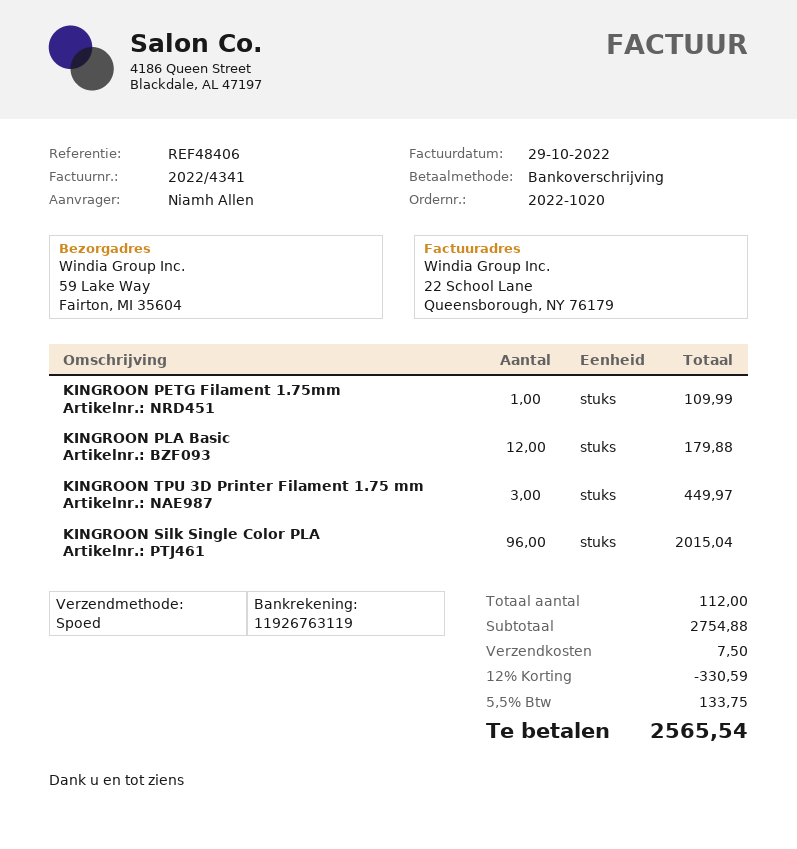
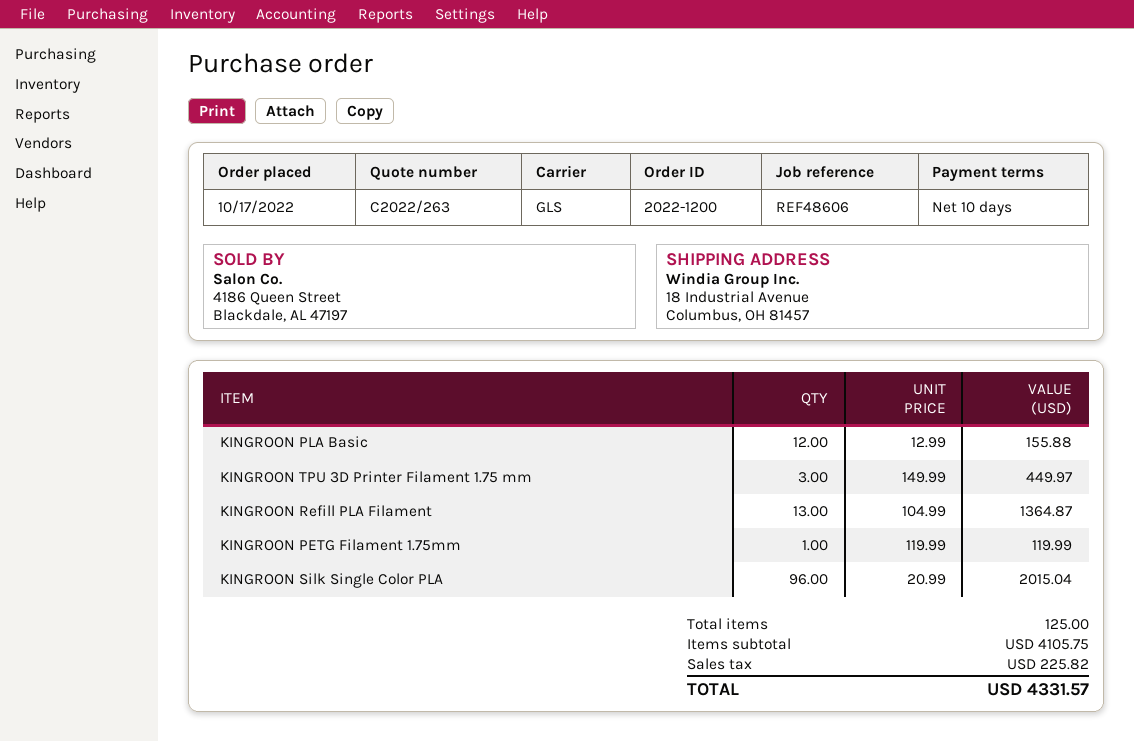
order number: 2022-1020 -> 2022-1200
reference: REF48406 -> REF48606
shipping method: express -> GLS
ship to: 59 Lake Way, Fairton, MI 35604 -> 18 Industrial Avenue, Columbus, OH 81457
KINGROON PETG Filament 1.75mm: 1 for 109.99 -> 1 for 119.99
KINGROON PLA Basic: 12 for 179.88 -> 12 for 155.88
KINGROON Refill PLA Filament: none -> 13 for 1364.87
total quantity: 112 -> 125
subtotal: 2754.88 -> 4105.75
discount: 12% = 330.59 -> none
shipping: 7.50 -> none
tax: 133.75 -> 225.82
total: 2565.54 -> 4331.57

